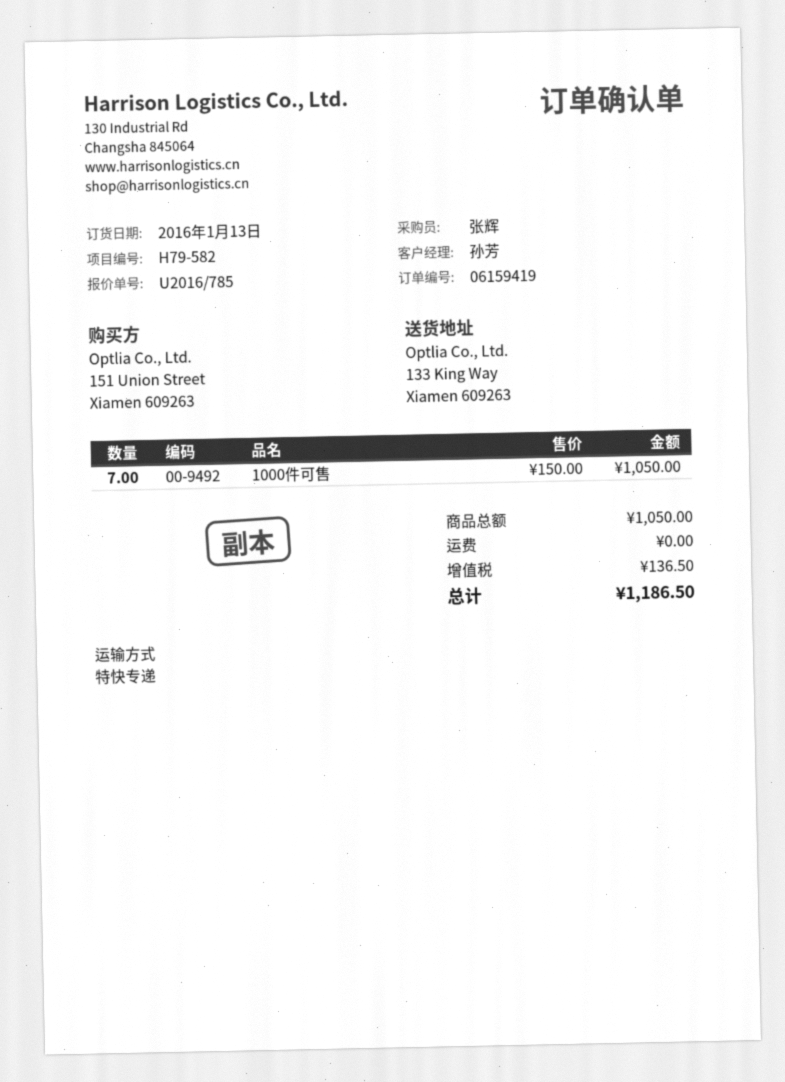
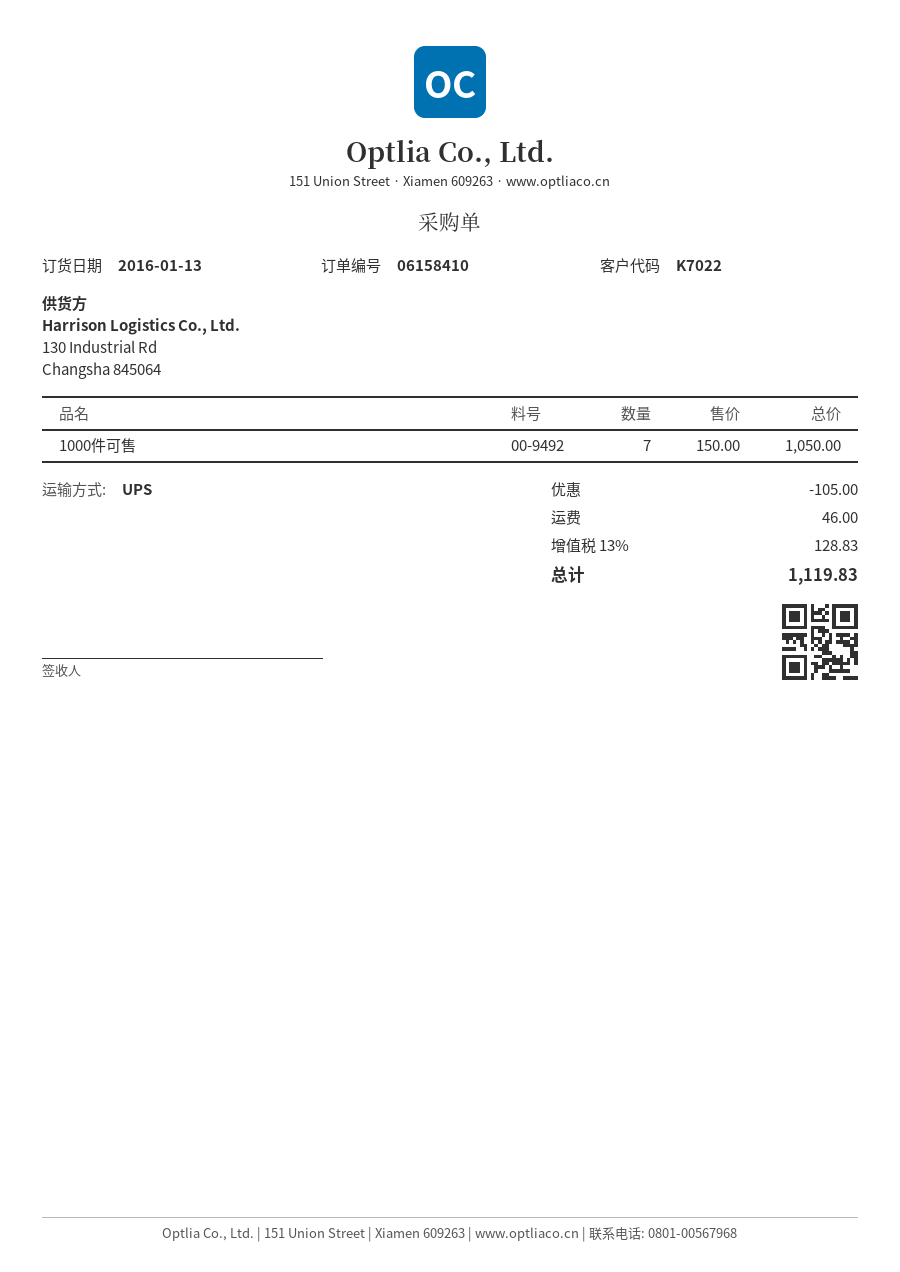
order number: 06159419 -> 06158410
shipping method: express -> UPS
discount: none -> 105.00
shipping: 0.00 -> 46.00
tax: 136.50 -> 128.83
total: 1186.50 -> 1119.83

